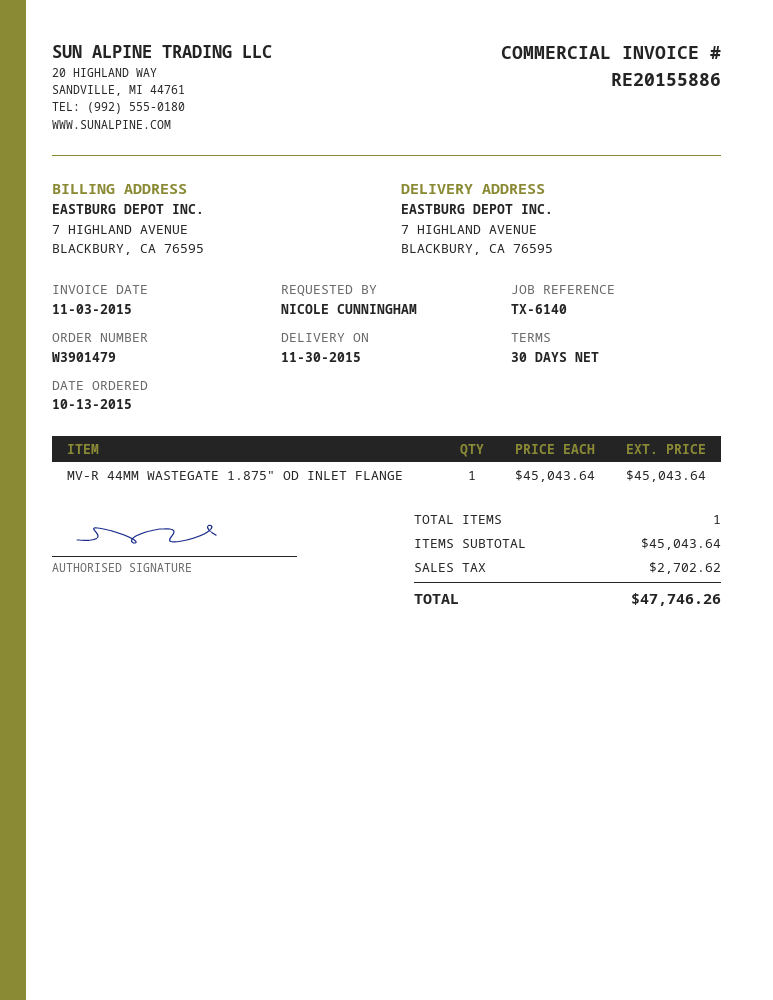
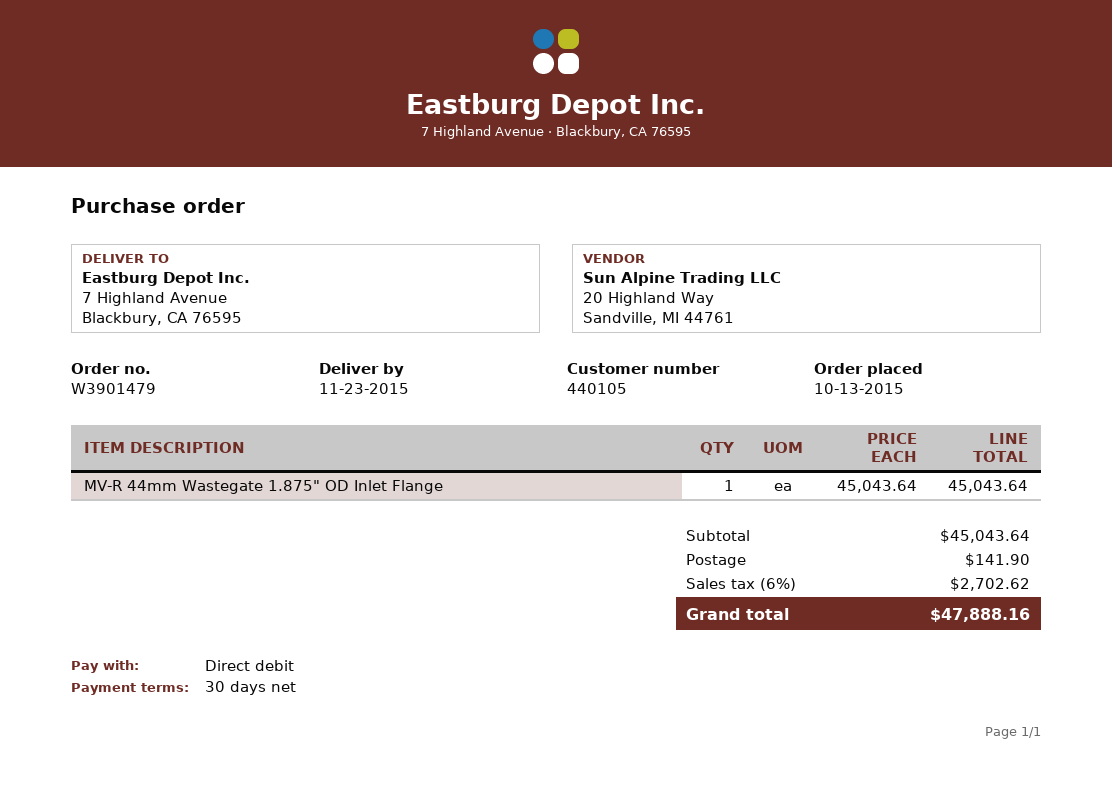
delivery date: 2015-11-30 -> 2015-11-23
shipping: none -> 141.90
total: 47746.26 -> 47888.16

